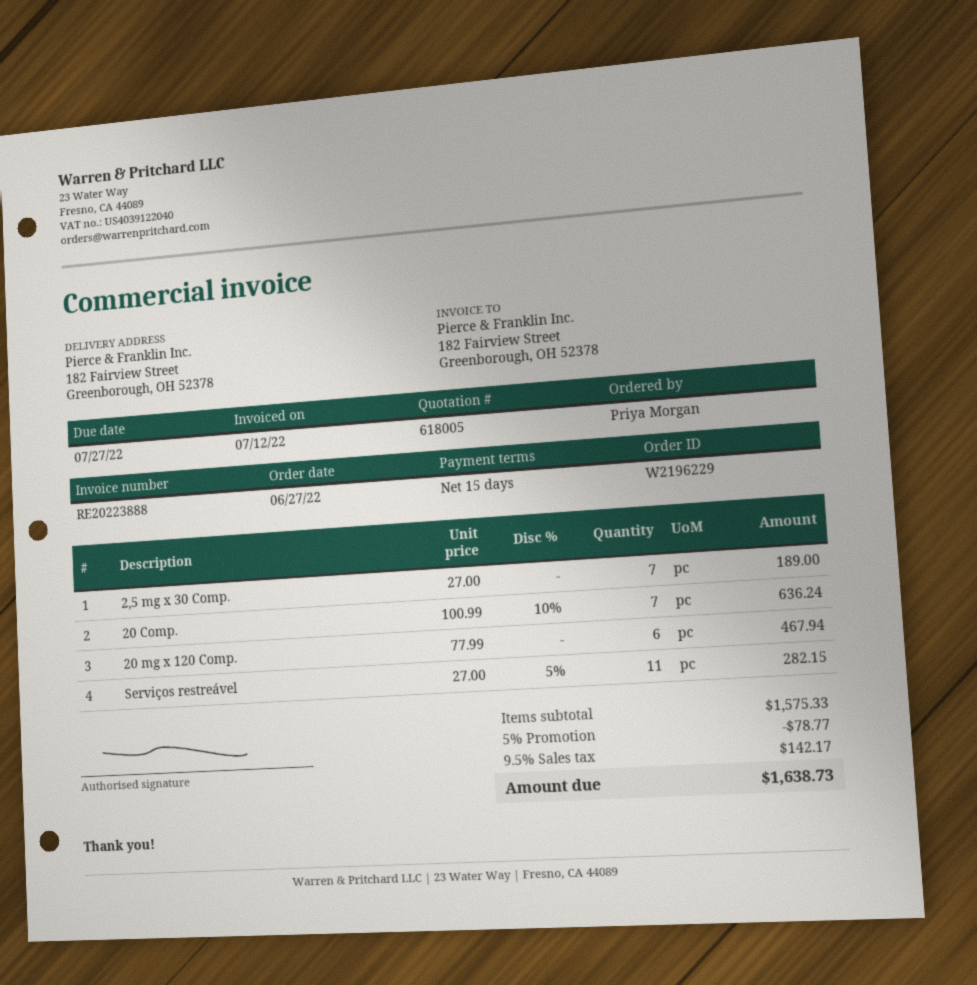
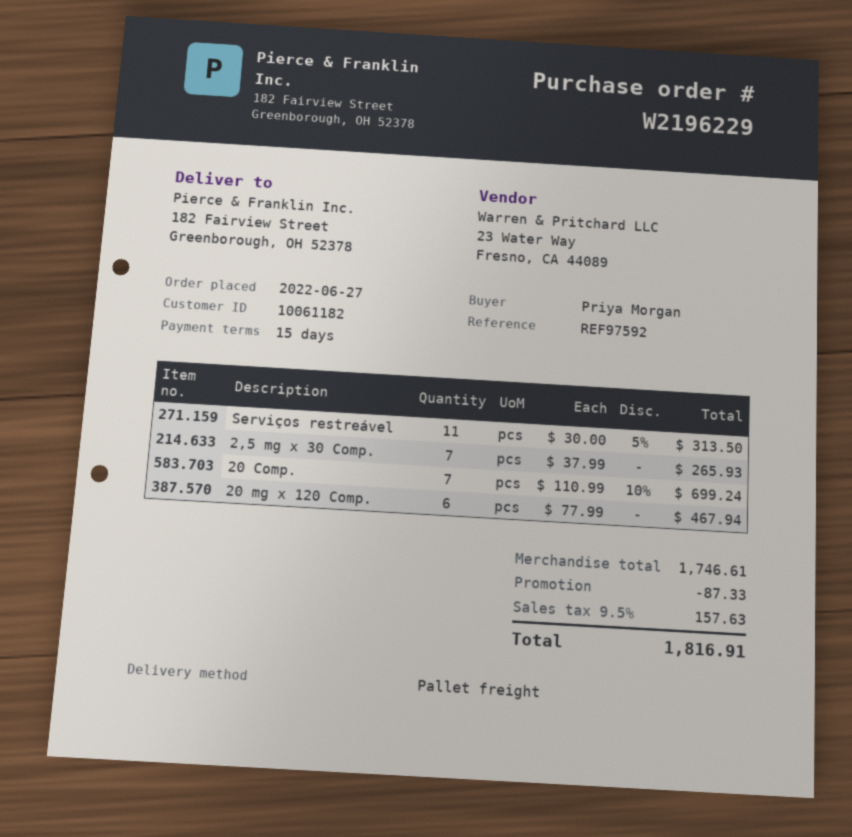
2,5 mg x 30 Comp.: 7 x 27.00 = 189.00 -> 7 x 37.99 = 265.93
20 Comp.: 7 x 100.99 - 10% = 636.24 -> 7 x 110.99 - 10% = 699.24
Serviços restreável: 11 x 27.00 - 5% = 282.15 -> 11 x 30.00 - 5% = 313.50
subtotal: 1575.33 -> 1746.61
discount: 78.77 -> 87.33
tax: 9.5% = 142.17 -> 9.5% = 157.63
total: 1638.73 -> 1816.91

